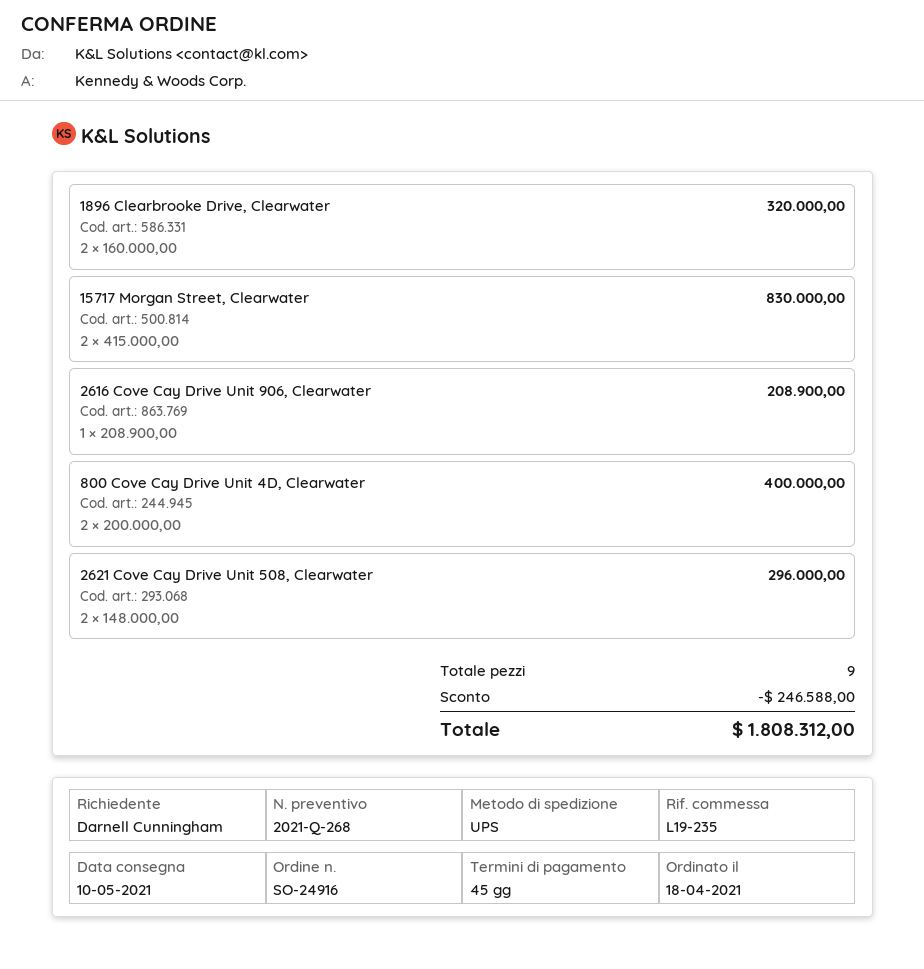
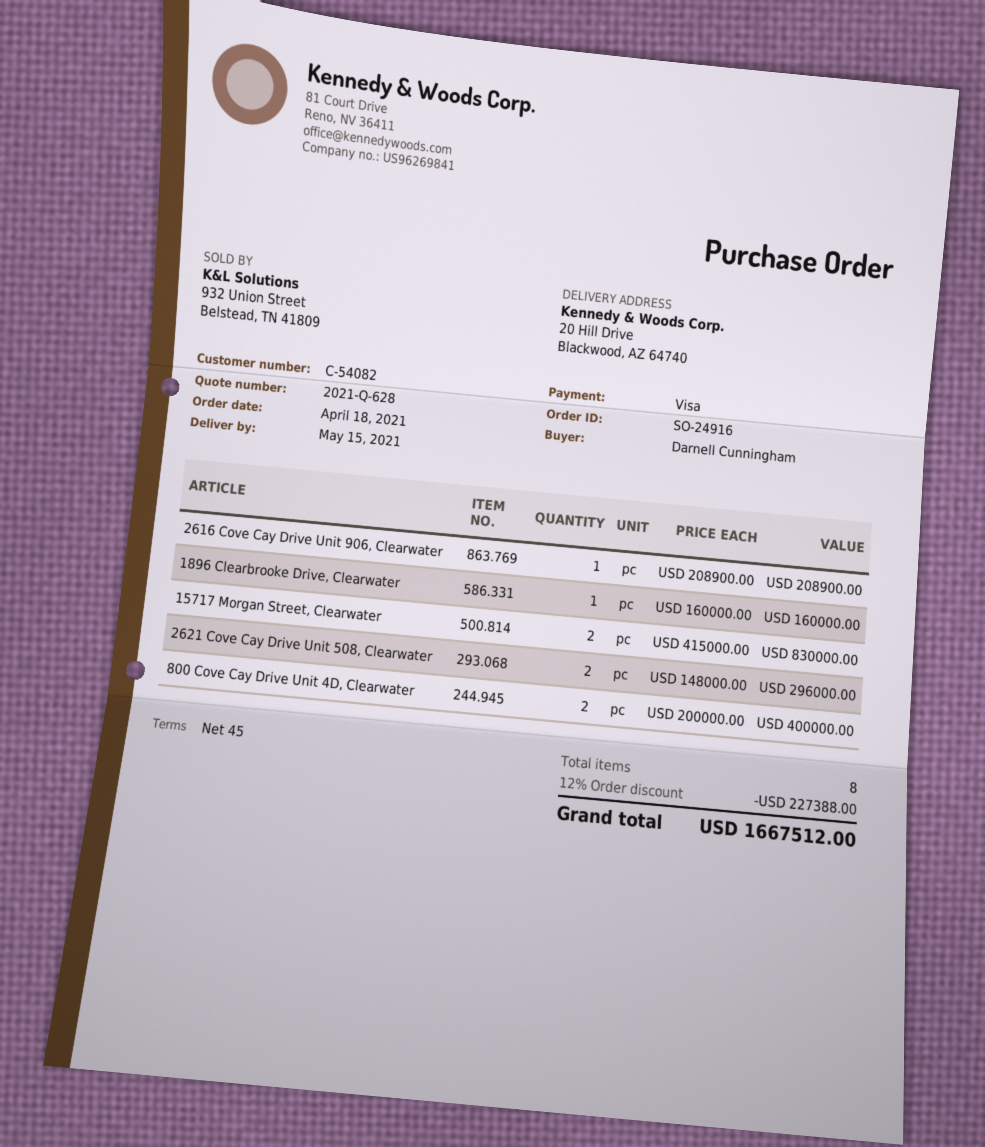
quote number: 2021-Q-268 -> 2021-Q-628
delivery date: 2021-05-10 -> 2021-05-15
1896 Clearbrooke Drive, Clearwater: 2 x 160000.00 = 320000.00 -> 1 x 160000.00 = 160000.00
total quantity: 9 -> 8
discount: 246588.00 -> 227388.00
total: 1808312.00 -> 1667512.00

